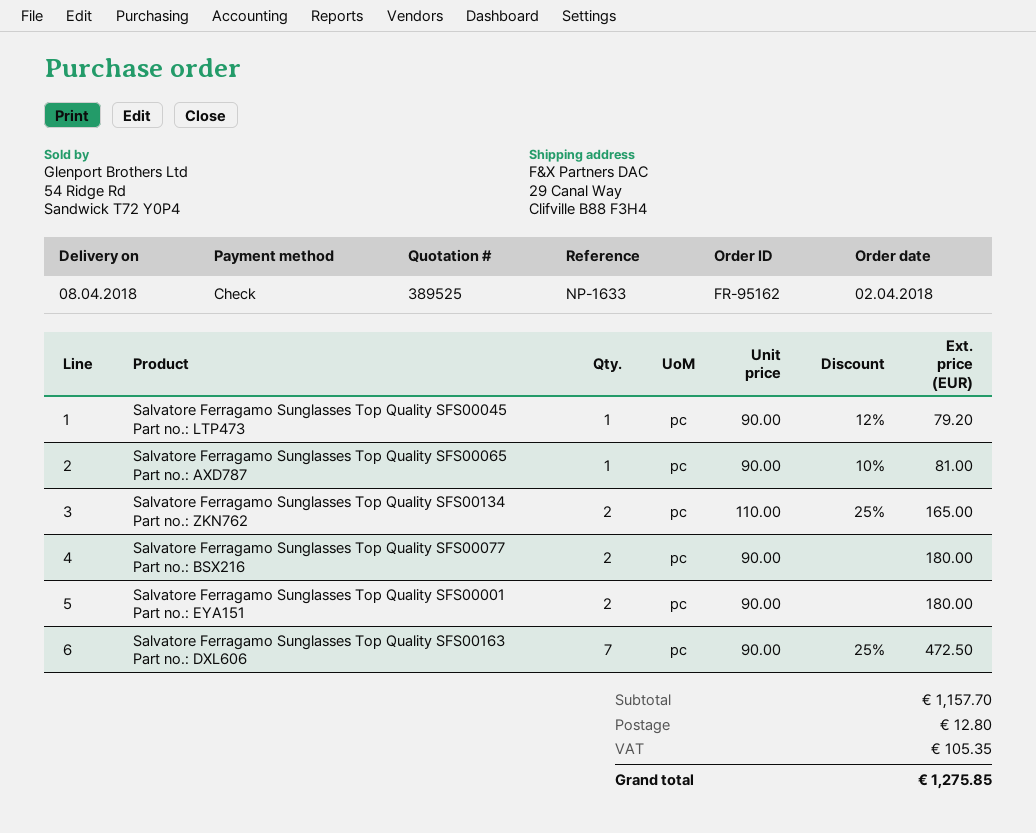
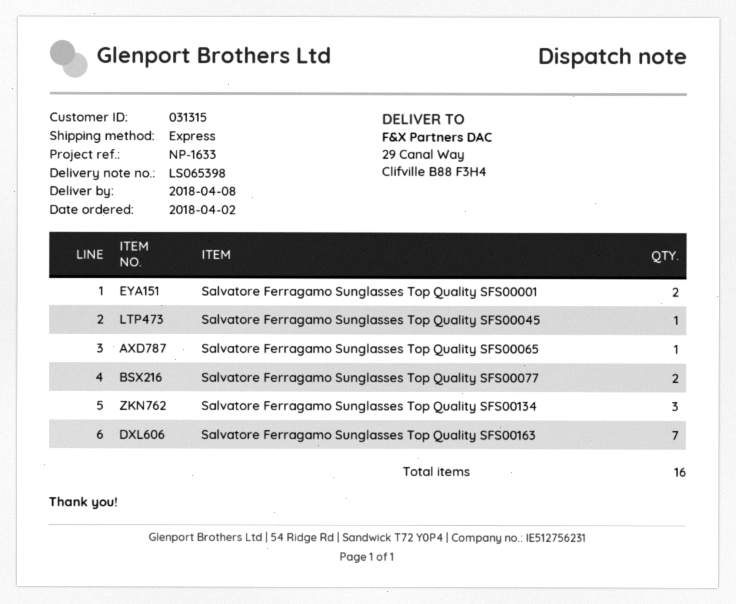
Salvatore Ferragamo Sunglasses Top Quality SFS00134: 2 -> 3

